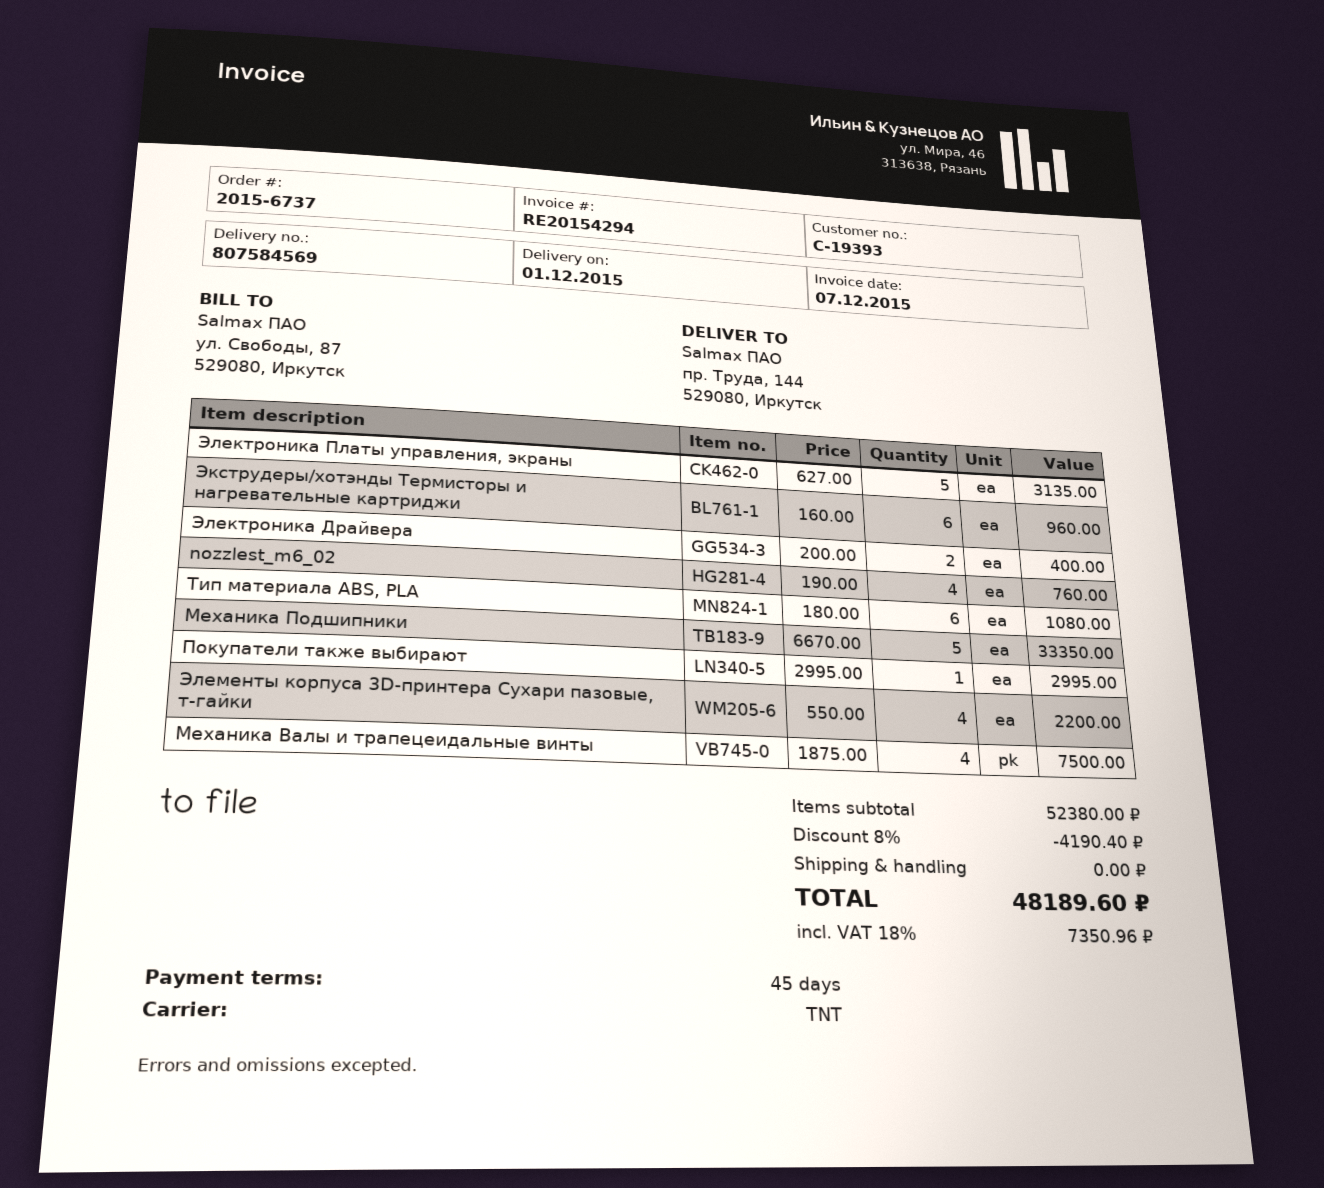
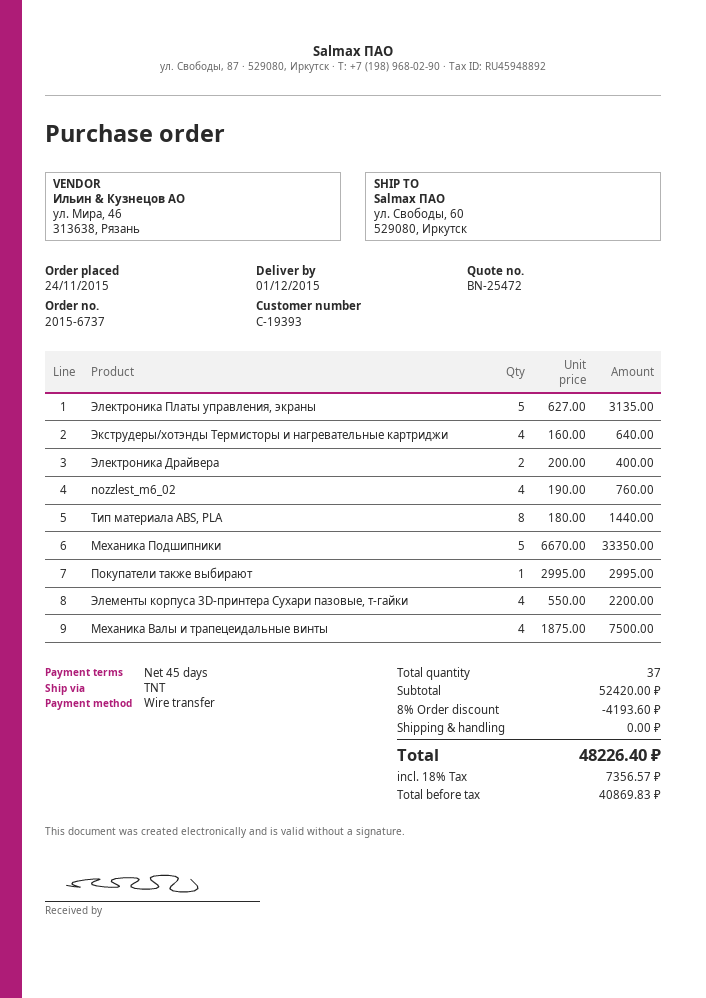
ship to: пр. Труда, 144, 529080, Иркутск -> ул. Свободы, 60, 529080, Иркутск
Экструдеры/хотэнды Термисторы и нагревательные картриджи: 6 x 160.00 = 960.00 -> 4 x 160.00 = 640.00
Тип материала ABS, PLA: 6 x 180.00 = 1080.00 -> 8 x 180.00 = 1440.00
subtotal: 52380.00 -> 52420.00
discount: 8% = 4190.40 -> 8% = 4193.60
tax: 18% = 7350.96 -> 18% = 7356.57
total: 48189.60 -> 48226.40

